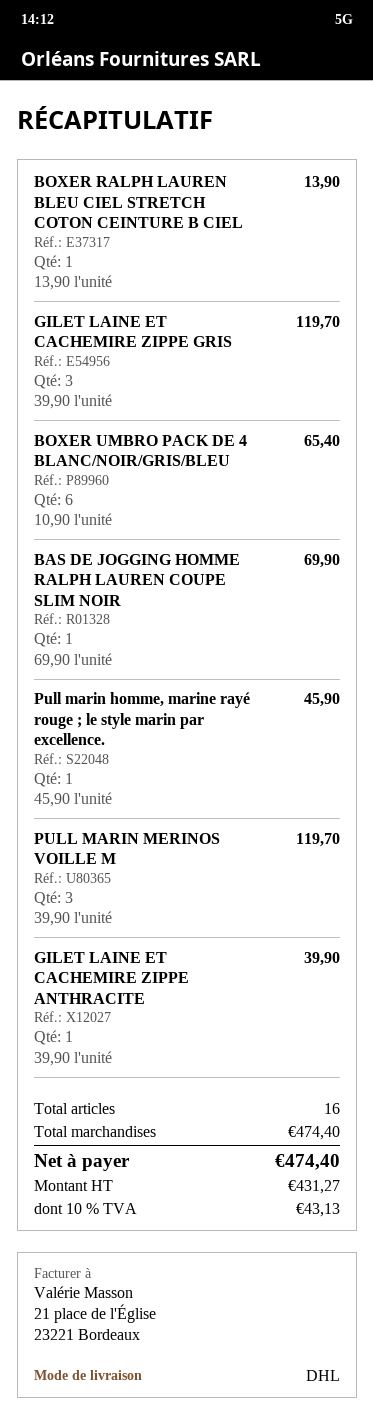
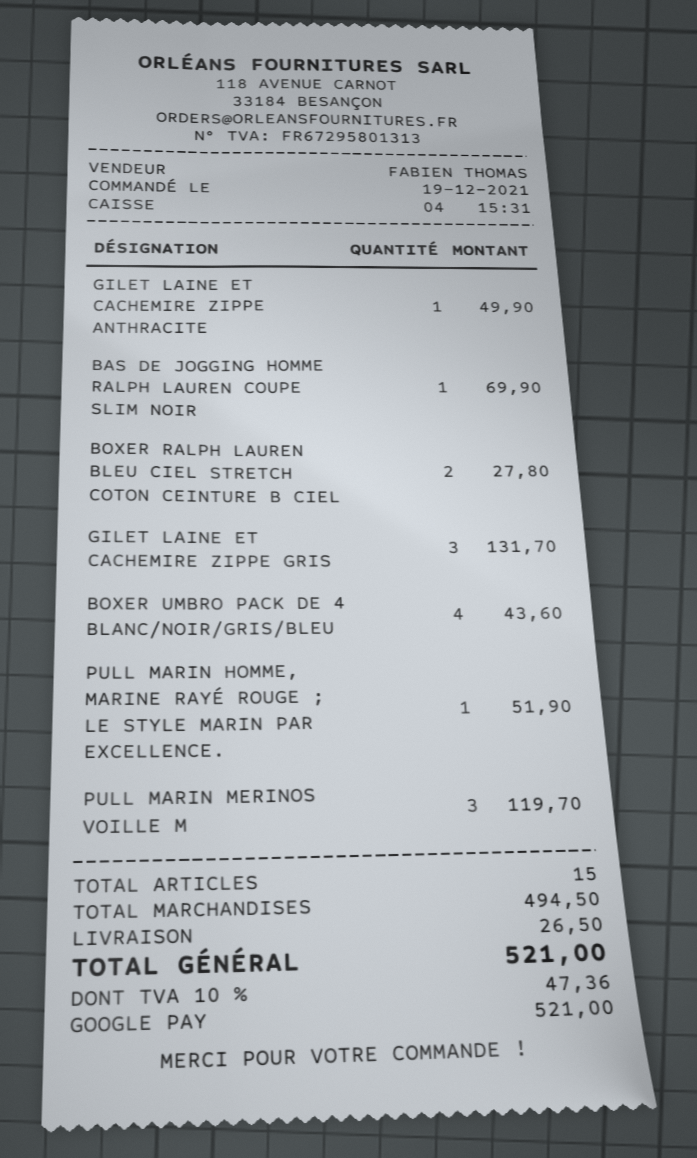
BOXER RALPH LAUREN BLEU CIEL STRETCH COTON CEINTURE B CIEL: 1 for 13.90 -> 2 for 27.80
GILET LAINE ET CACHEMIRE ZIPPE GRIS: 3 for 119.70 -> 3 for 131.70
BOXER UMBRO PACK DE 4 BLANC/NOIR/GRIS/BLEU: 6 for 65.40 -> 4 for 43.60
Pull marin homme, marine rayé rouge ; le style marin par excellence.: 1 for 45.90 -> 1 for 51.90
GILET LAINE ET CACHEMIRE ZIPPE ANTHRACITE: 1 for 39.90 -> 1 for 49.90
total quantity: 16 -> 15
subtotal: 474.40 -> 494.50
shipping: none -> 26.50
tax: 10% = 43.13 -> 10% = 47.36
total: 474.40 -> 521.00

